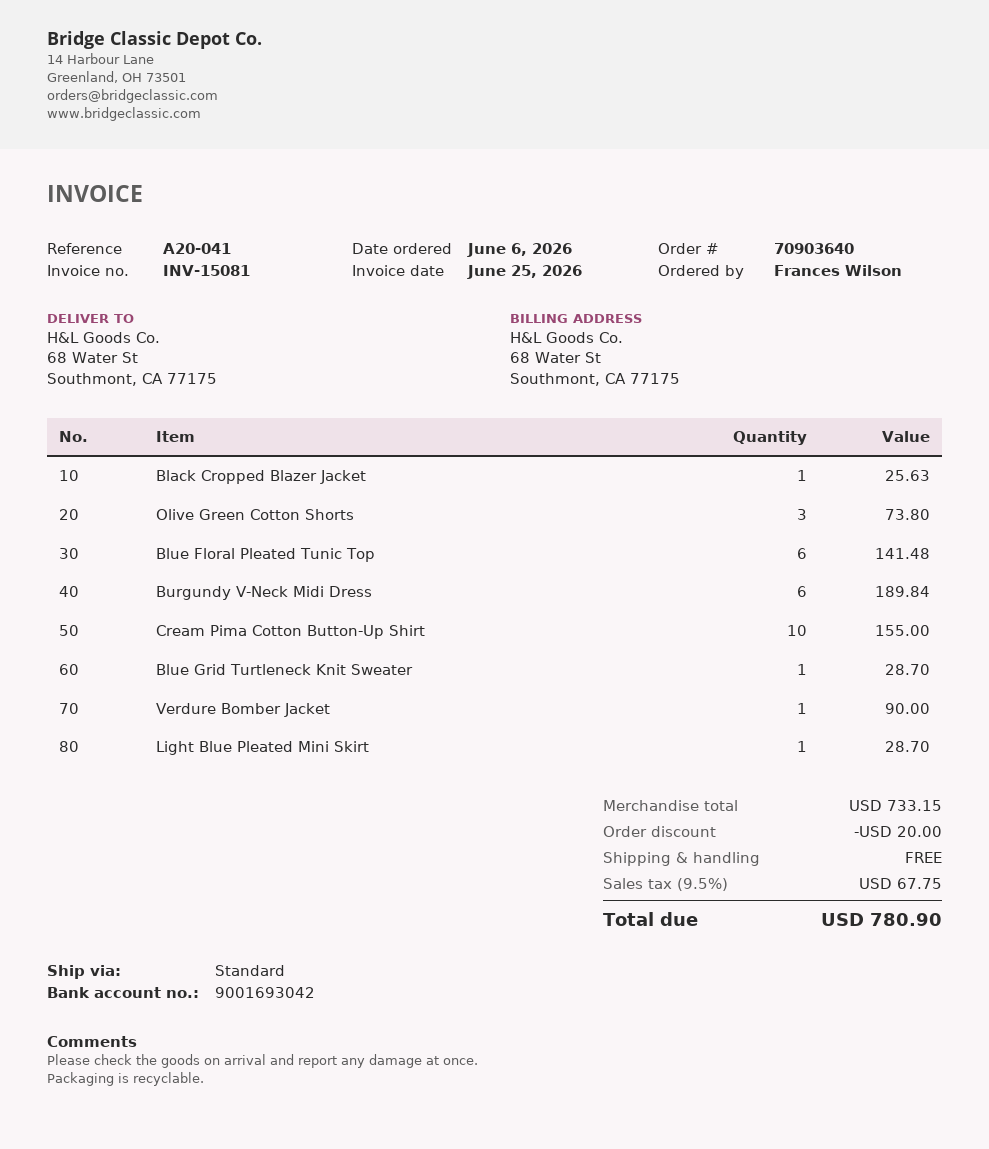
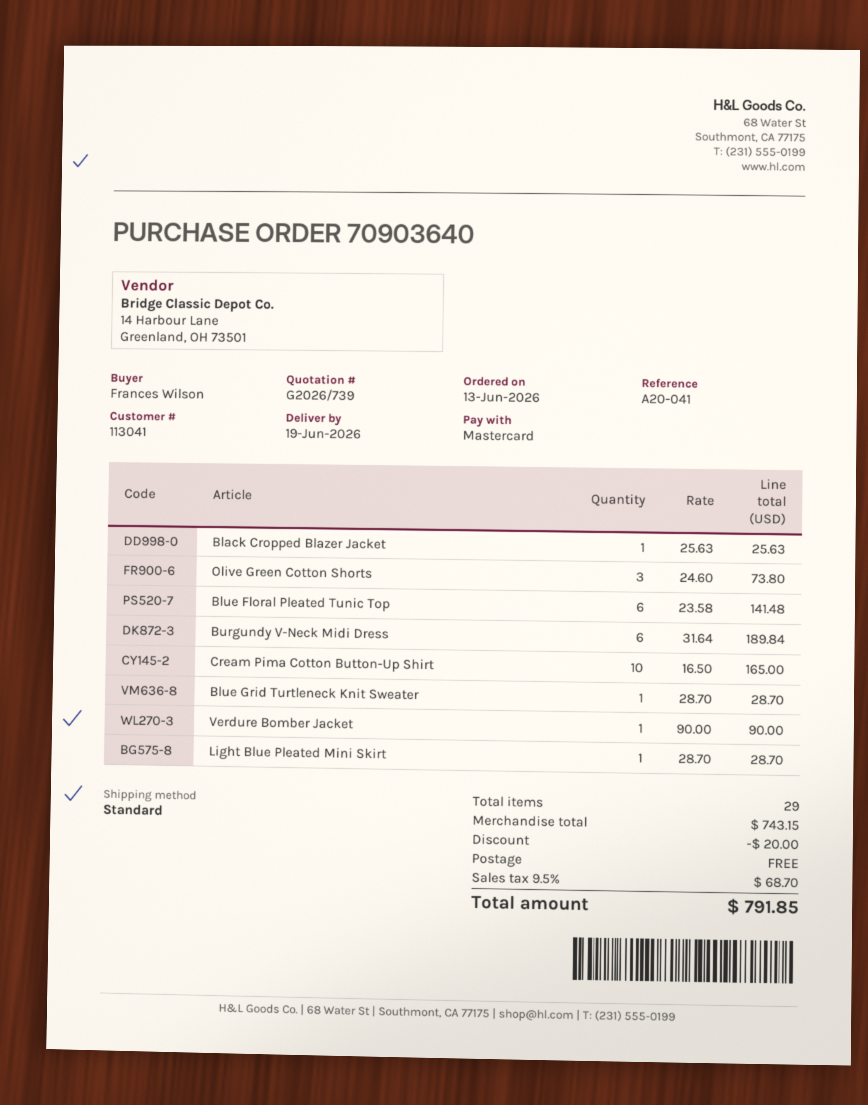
order date: 2026-06-06 -> 2026-06-13
Cream Pima Cotton Button-Up Shirt: 10 for 155.00 -> 10 for 165.00
subtotal: 733.15 -> 743.15
tax: 9.5% = 67.75 -> 9.5% = 68.70
total: 780.90 -> 791.85

